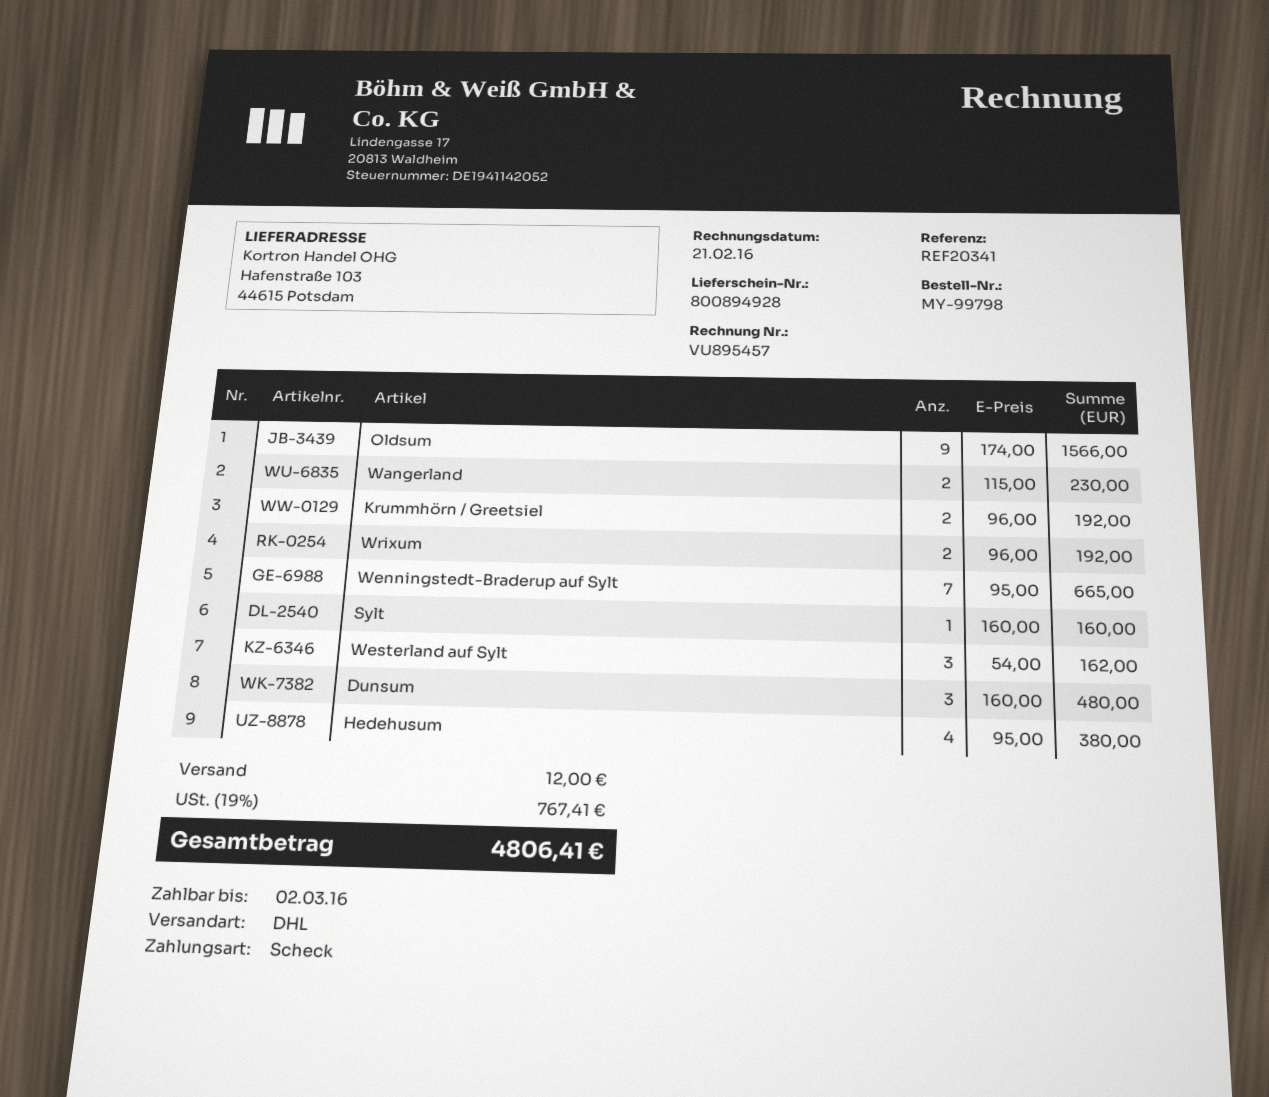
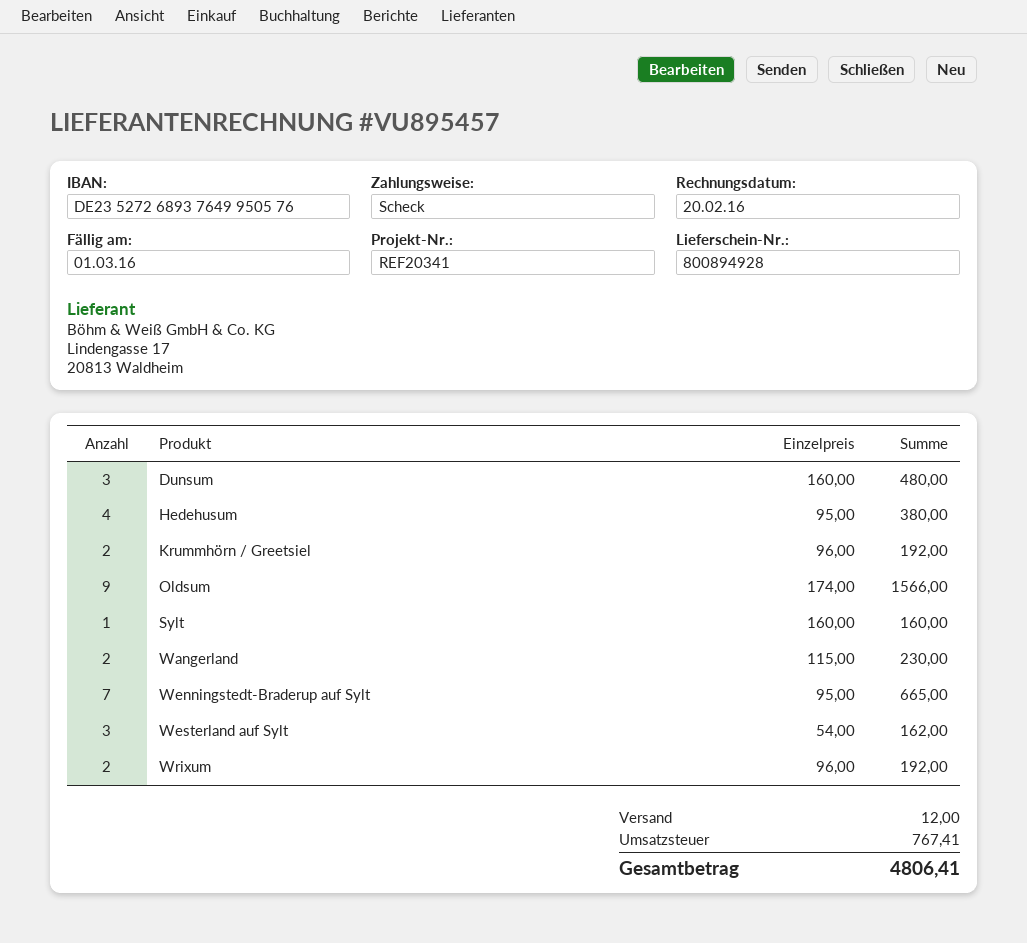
invoice date: 2016-02-21 -> 2016-02-20
due date: 2016-03-02 -> 2016-03-01

